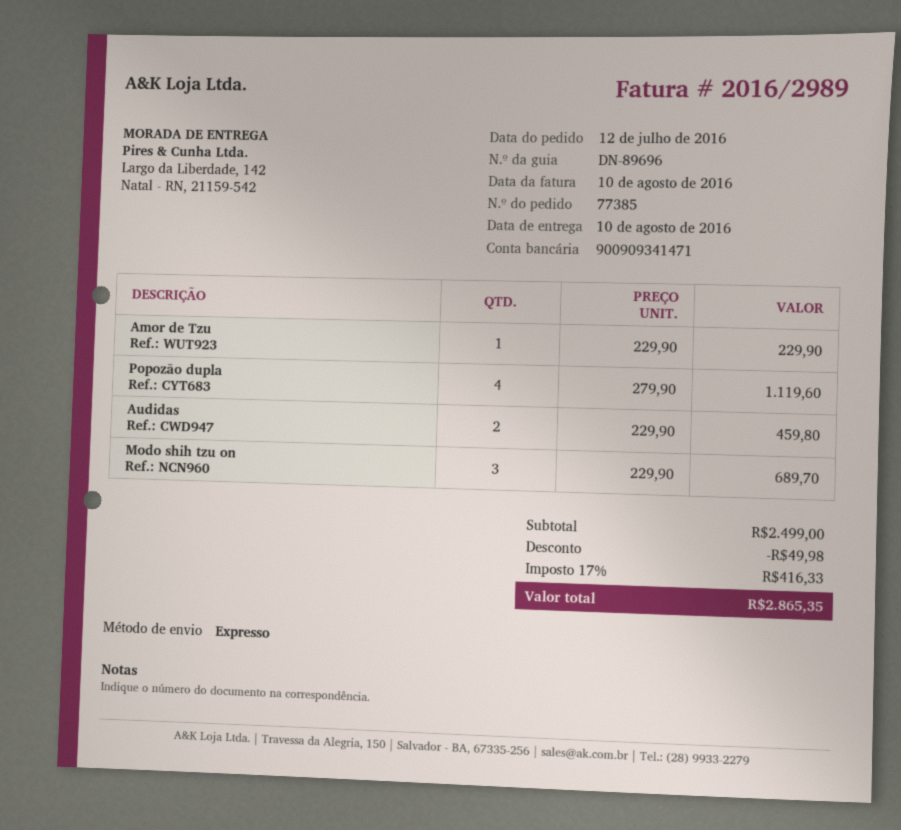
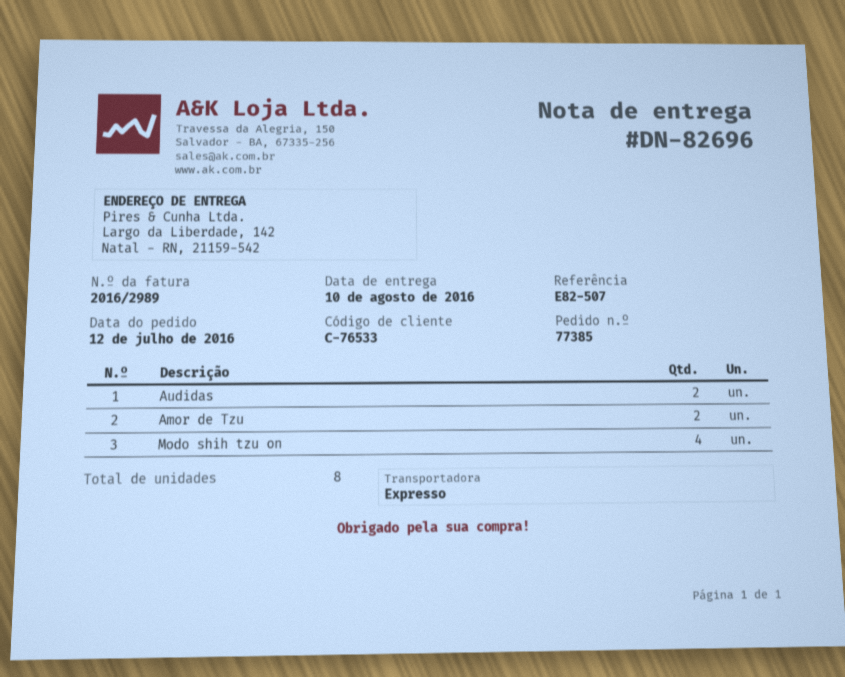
delivery note number: DN-89696 -> DN-82696
Amor de Tzu: 1 -> 2
Popozão dupla: 4 -> none
Modo shih tzu on: 3 -> 4

